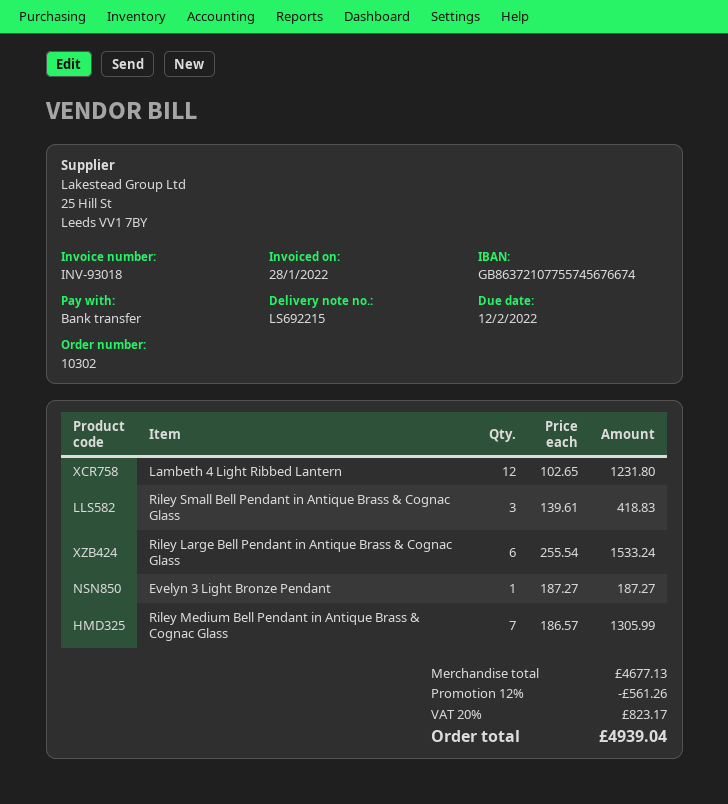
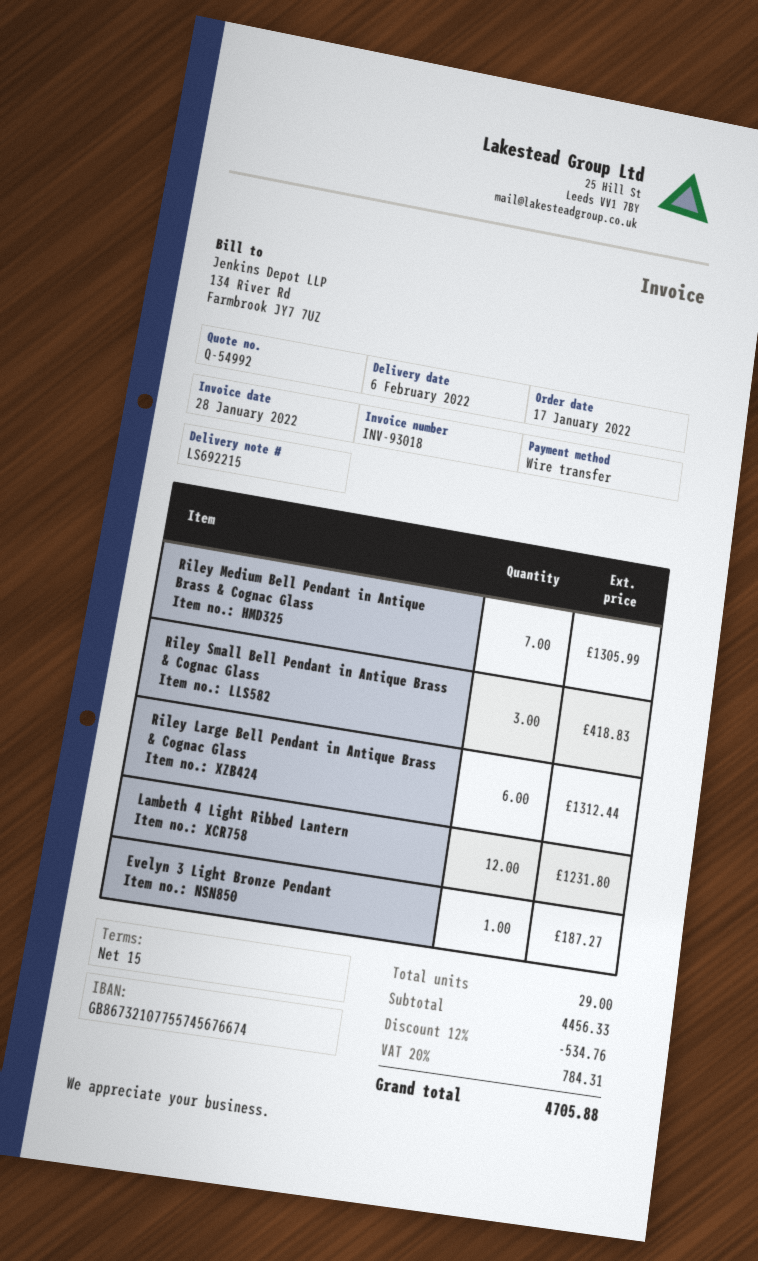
bank account: GB86372107755745676674 -> GB86732107755745676674
Riley Large Bell Pendant in Antique Brass & Cognac Glass: 6 for 1533.24 -> 6 for 1312.44
subtotal: 4677.13 -> 4456.33
discount: 12% = 561.26 -> 12% = 534.76
tax: 20% = 823.17 -> 20% = 784.31
total: 4939.04 -> 4705.88

